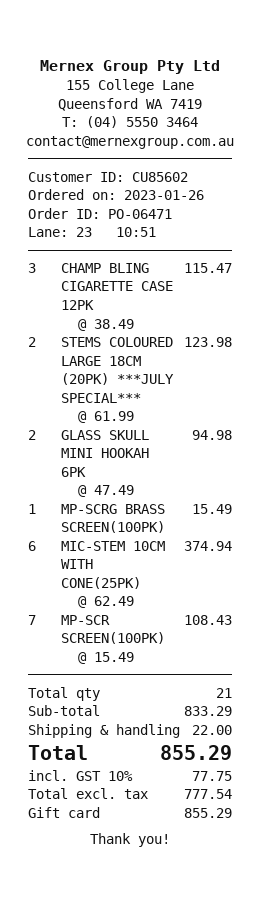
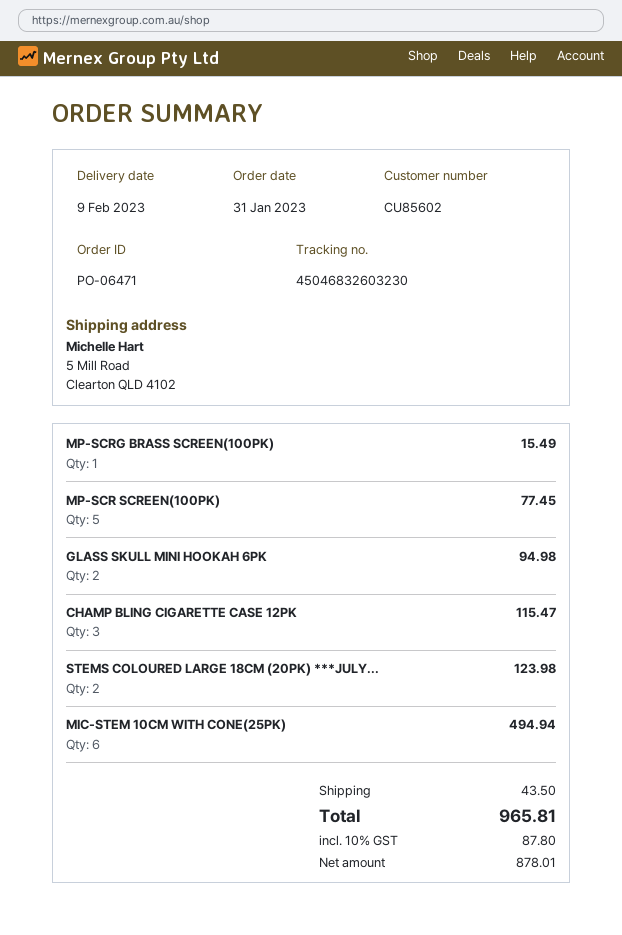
order date: 2023-01-26 -> 2023-01-31
MIC-STEM 10CM WITH CONE(25PK): 6 for 374.94 -> 6 for 494.94
MP-SCR SCREEN(100PK): 7 for 108.43 -> 5 for 77.45
shipping: 22.00 -> 43.50
net: 777.54 -> 878.01
tax: 10% = 77.75 -> 10% = 87.80
total: 855.29 -> 965.81

